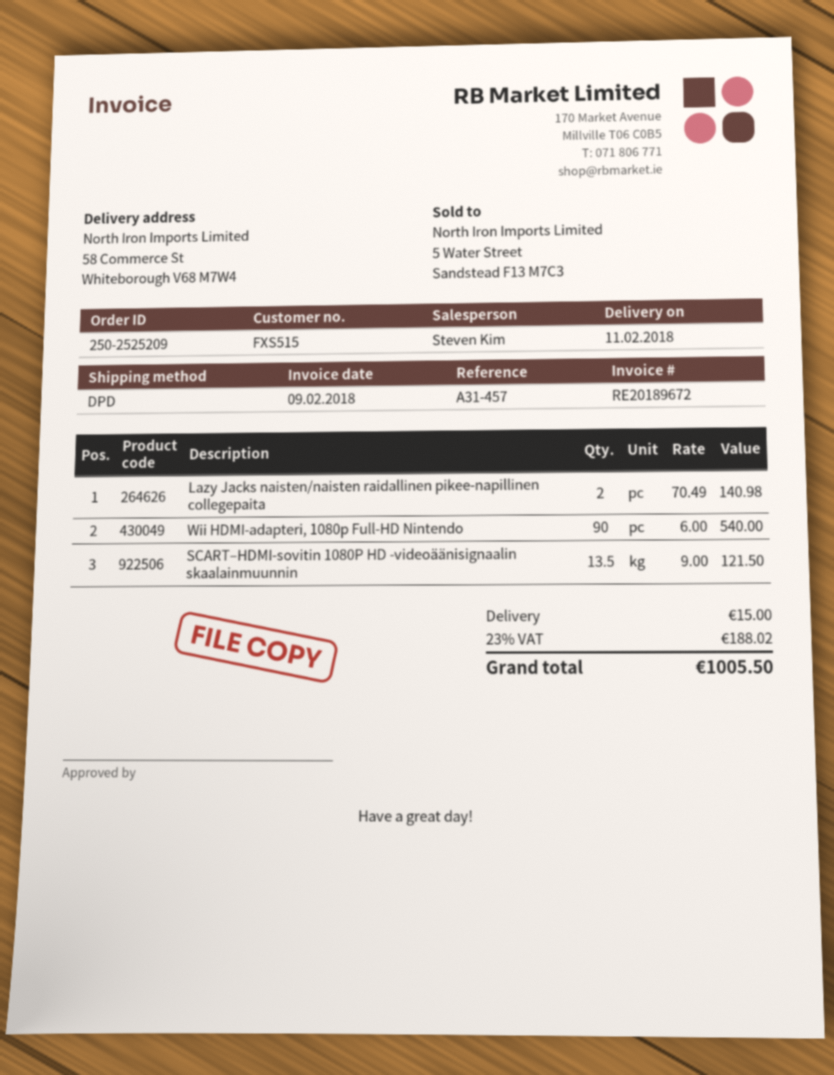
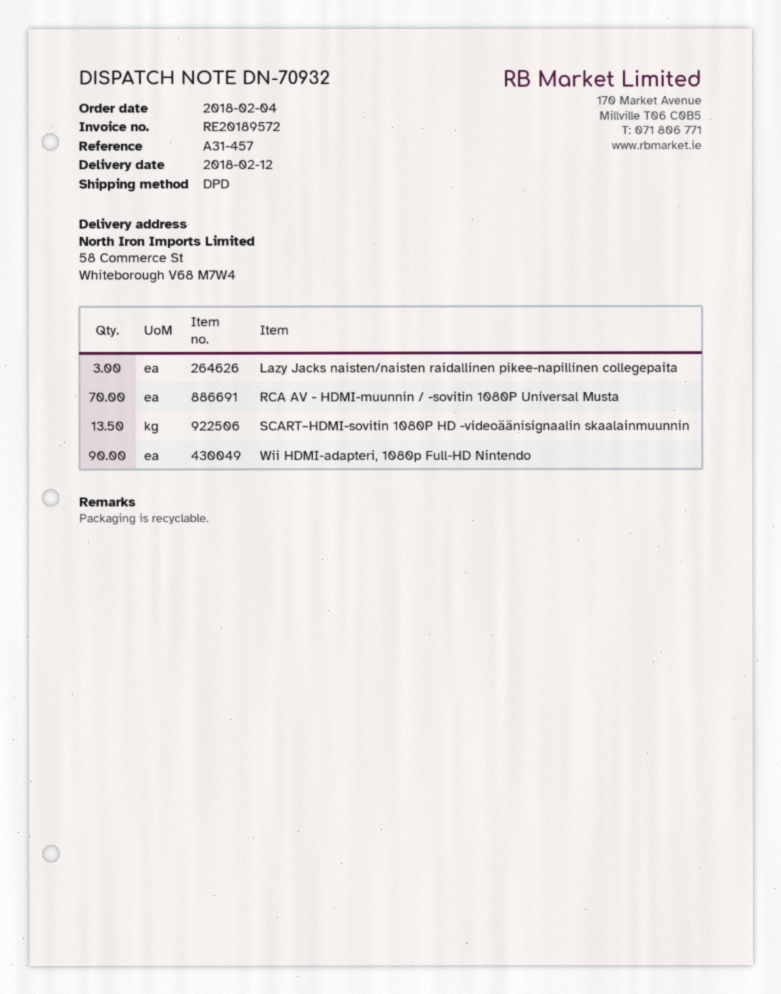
delivery date: 2018-02-11 -> 2018-02-12
invoice number: RE20189672 -> RE20189572
Lazy Jacks naisten/naisten raidallinen pikee-napillinen collegepaita: 2 -> 3
RCA AV - HDMI-muunnin / -sovitin 1080P Universal Musta: none -> 70

